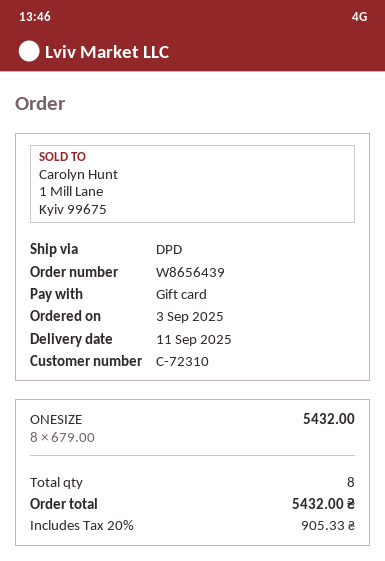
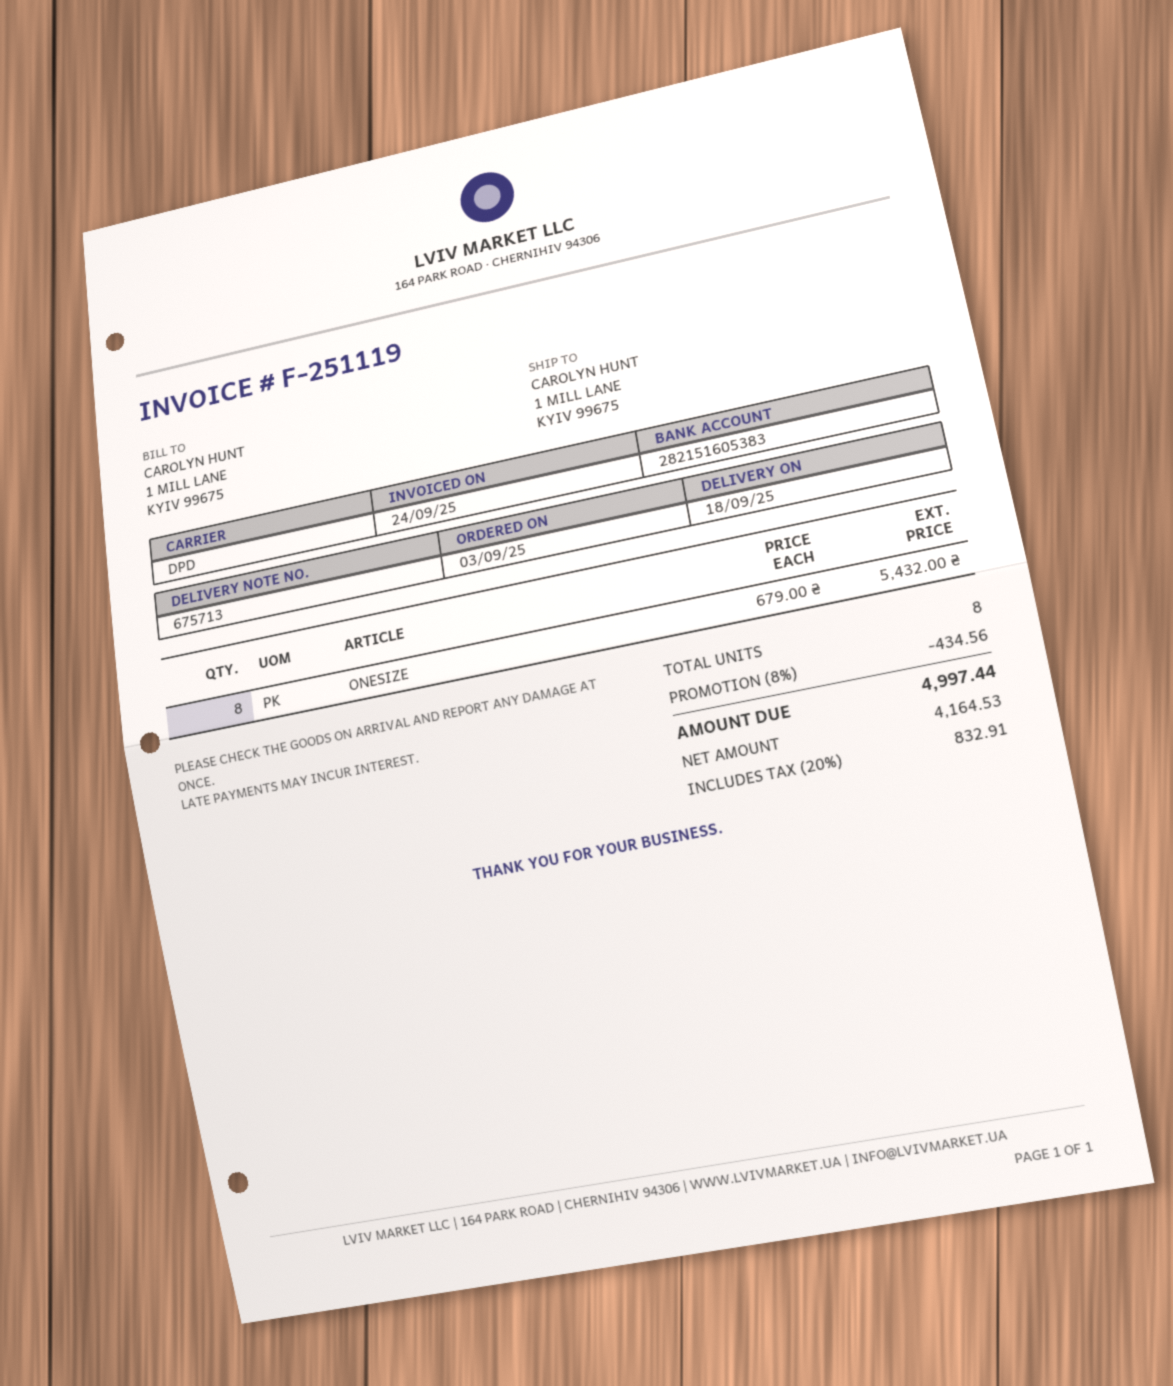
delivery date: 2025-09-11 -> 2025-09-18
discount: none -> 8% = 434.56
tax: 20% = 905.33 -> 20% = 832.91
total: 5432.00 -> 4997.44

